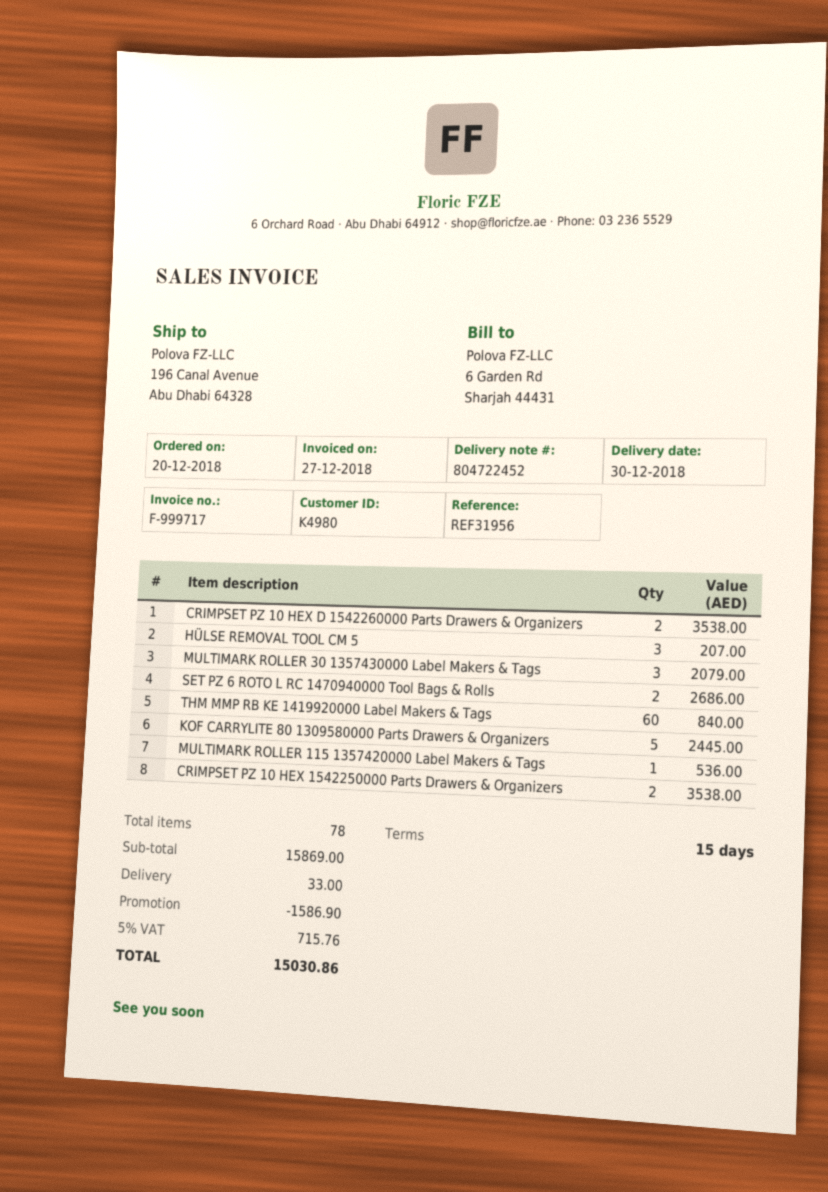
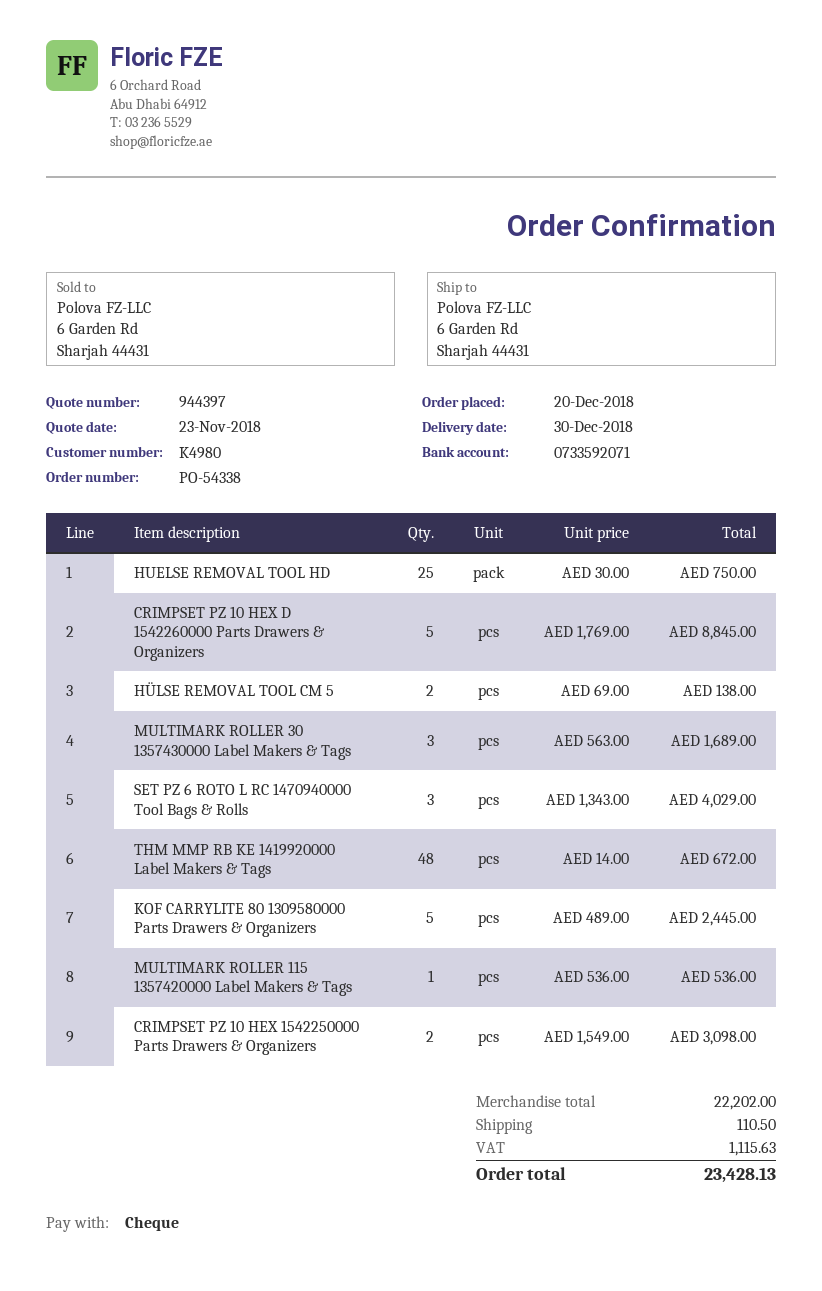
ship to: 196 Canal Avenue, Abu Dhabi 64328 -> 6 Garden Rd, Sharjah 44431
CRIMPSET PZ 10 HEX D 1542260000 Parts Drawers & Organizers: 2 for 3538.00 -> 5 for 8845.00
HÜLSE REMOVAL TOOL CM 5: 3 for 207.00 -> 2 for 138.00
MULTIMARK ROLLER 30 1357430000 Label Makers & Tags: 3 for 2079.00 -> 3 for 1689.00
SET PZ 6 ROTO L RC 1470940000 Tool Bags & Rolls: 2 for 2686.00 -> 3 for 4029.00
THM MMP RB KE 1419920000 Label Makers & Tags: 60 for 840.00 -> 48 for 672.00
CRIMPSET PZ 10 HEX 1542250000 Parts Drawers & Organizers: 2 for 3538.00 -> 2 for 3098.00
HUELSE REMOVAL TOOL HD: none -> 25 for 750.00
subtotal: 15869.00 -> 22202.00
discount: 1586.90 -> none
shipping: 33.00 -> 110.50
tax: 715.76 -> 1115.63
total: 15030.86 -> 23428.13

